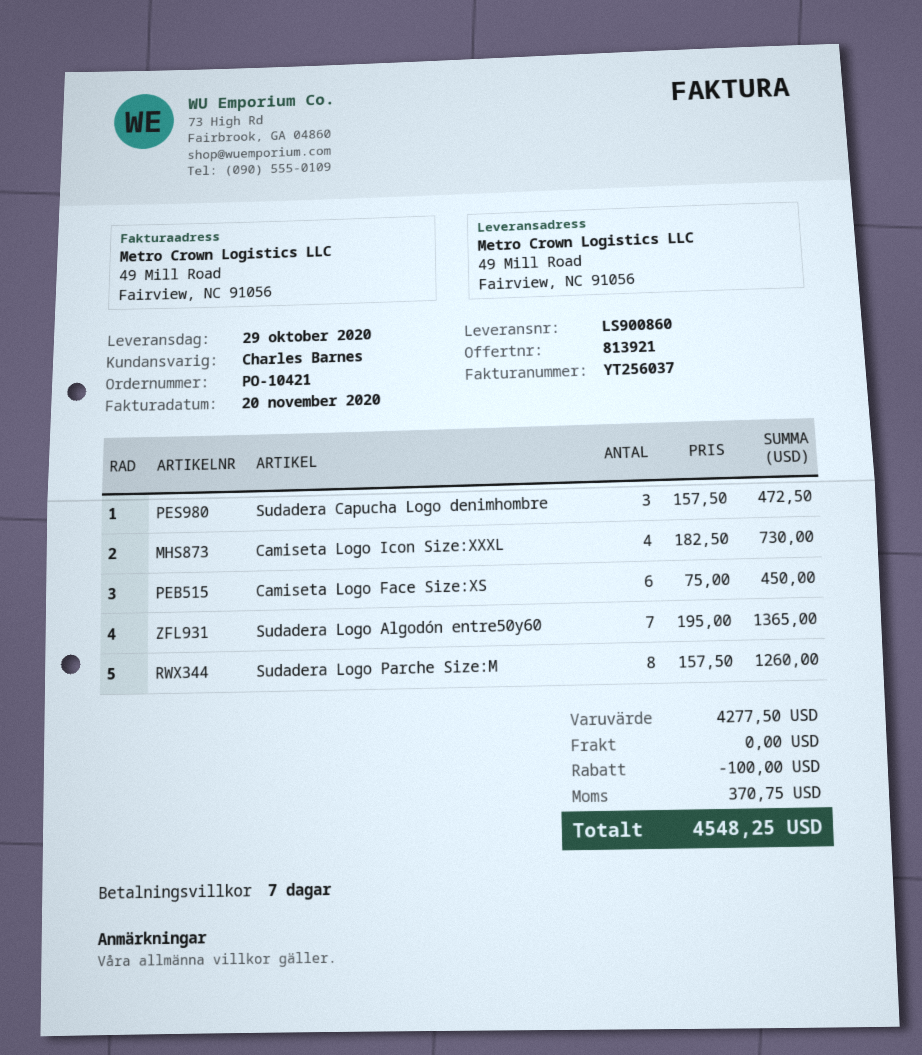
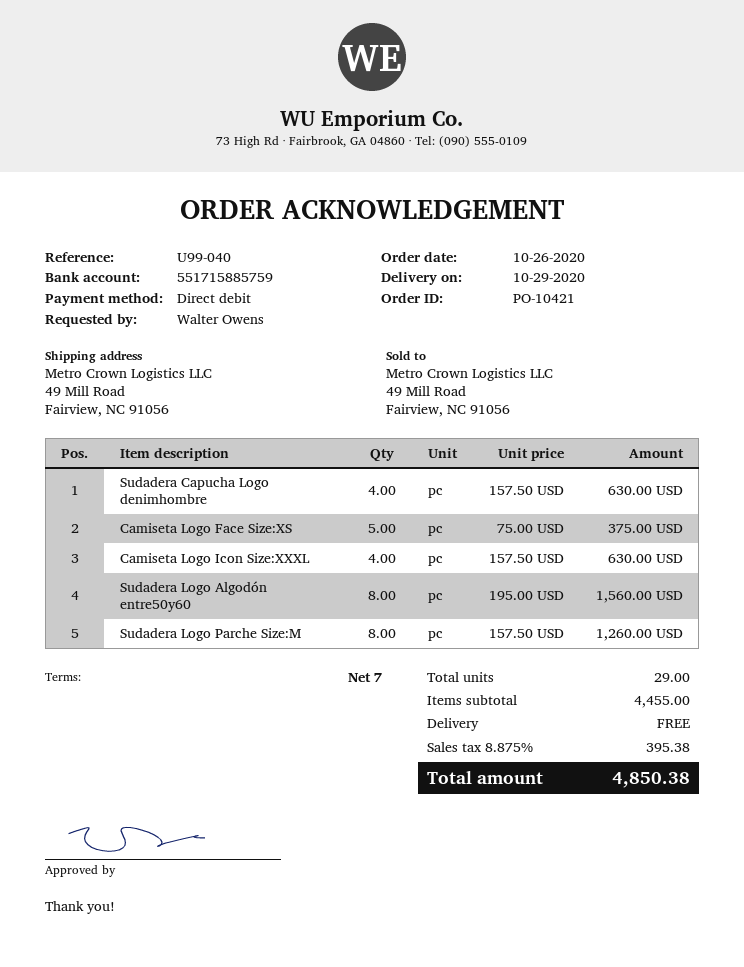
Sudadera Capucha Logo denimhombre: 3 x 157.50 = 472.50 -> 4 x 157.50 = 630.00
Camiseta Logo Icon Size:XXXL: 4 x 182.50 = 730.00 -> 4 x 157.50 = 630.00
Camiseta Logo Face Size:XS: 6 x 75.00 = 450.00 -> 5 x 75.00 = 375.00
Sudadera Logo Algodón entre50y60: 7 x 195.00 = 1365.00 -> 8 x 195.00 = 1560.00
subtotal: 4277.50 -> 4455.00
discount: 100.00 -> none
tax: 370.75 -> 395.38
total: 4548.25 -> 4850.38

